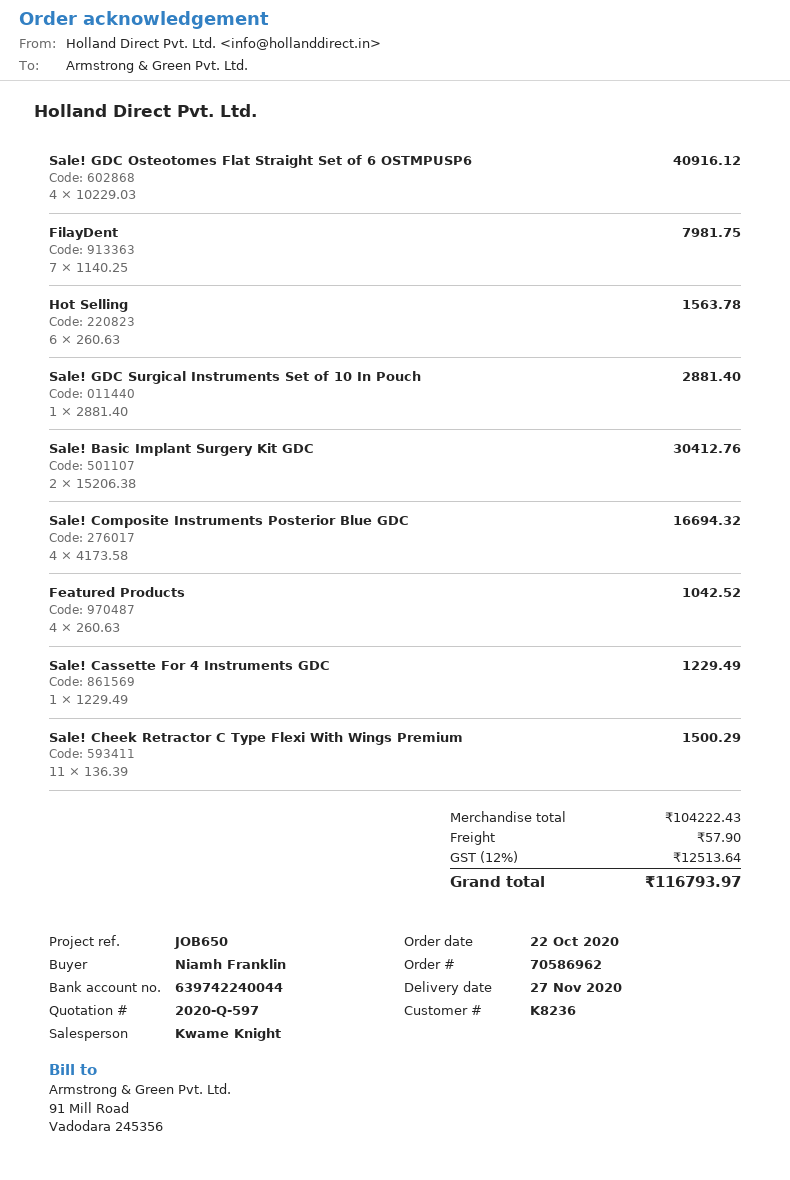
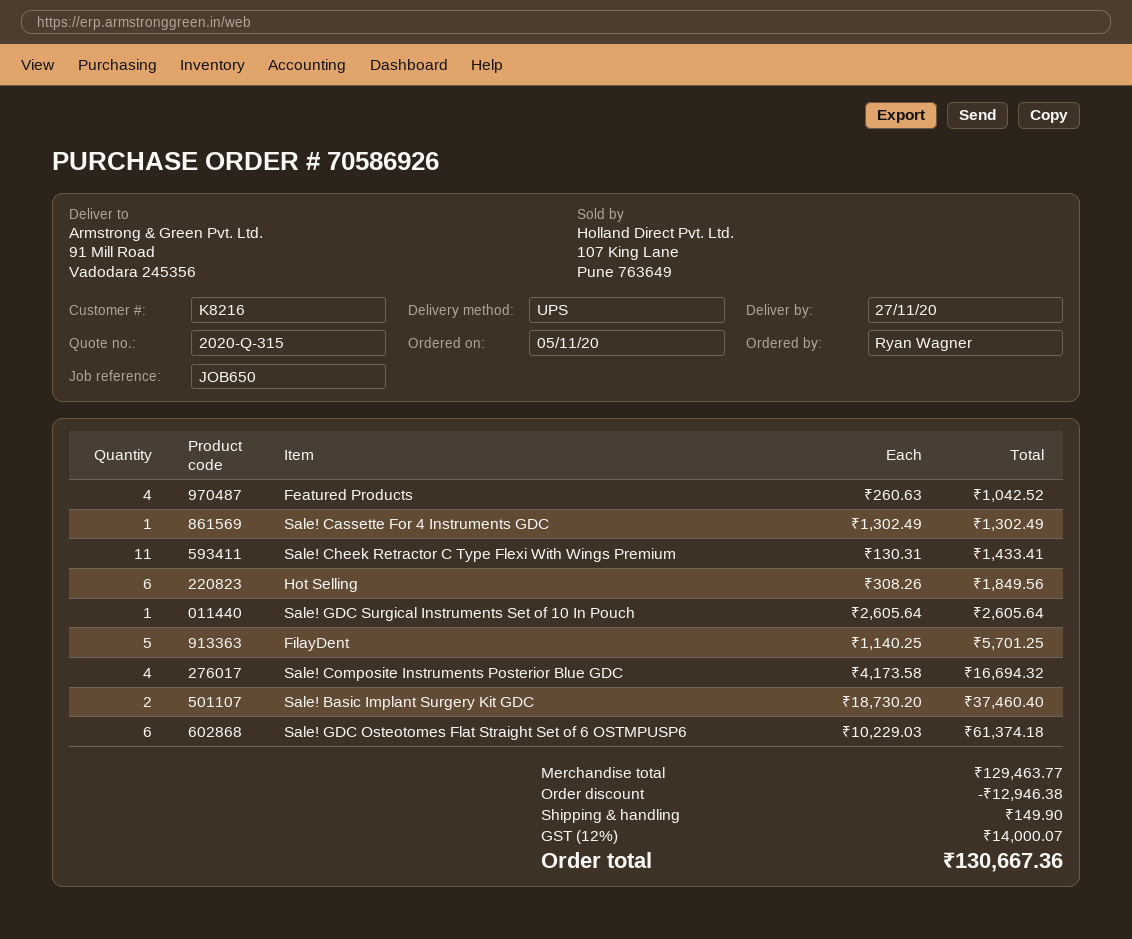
quote number: 2020-Q-597 -> 2020-Q-315
order number: 70586962 -> 70586926
order date: 2020-10-22 -> 2020-11-05
customer number: K8236 -> K8216
ordered by: Niamh Franklin -> Ryan Wagner
Sale! GDC Osteotomes Flat Straight Set of 6 OSTMPUSP6: 4 x 10229.03 = 40916.12 -> 6 x 10229.03 = 61374.18
FilayDent: 7 x 1140.25 = 7981.75 -> 5 x 1140.25 = 5701.25
Hot Selling: 6 x 260.63 = 1563.78 -> 6 x 308.26 = 1849.56
Sale! GDC Surgical Instruments Set of 10 In Pouch: 1 x 2881.40 = 2881.40 -> 1 x 2605.64 = 2605.64
Sale! Basic Implant Surgery Kit GDC: 2 x 15206.38 = 30412.76 -> 2 x 18730.20 = 37460.40
Sale! Cassette For 4 Instruments GDC: 1 x 1229.49 = 1229.49 -> 1 x 1302.49 = 1302.49
Sale! Cheek Retractor C Type Flexi With Wings Premium: 11 x 136.39 = 1500.29 -> 11 x 130.31 = 1433.41
subtotal: 104222.43 -> 129463.77
discount: none -> 12946.38
shipping: 57.90 -> 149.90
tax: 12% = 12513.64 -> 12% = 14000.07
total: 116793.97 -> 130667.36

